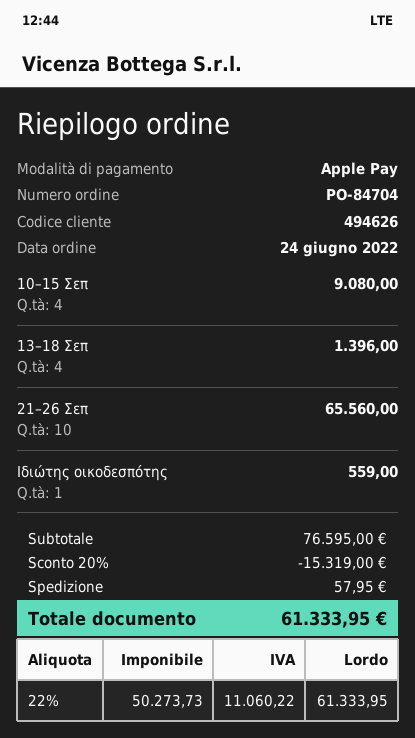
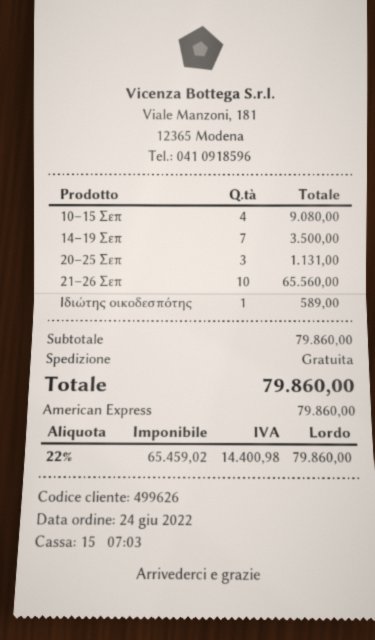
customer number: 494626 -> 499626
payment method: Apple Pay -> American Express
13–18 Σεπ: 4 for 1396.00 -> none
Ιδιώτης οικοδεσπότης: 1 for 559.00 -> 1 for 589.00
14–19 Σεπ: none -> 7 for 3500.00
20–25 Σεπ: none -> 3 for 1131.00
subtotal: 76595.00 -> 79860.00
discount: 20% = 15319.00 -> none
shipping: 57.95 -> 0.00
net: 50273.73 -> 65459.02
tax: 22% = 11060.22 -> 22% = 14400.98
total: 61333.95 -> 79860.00

